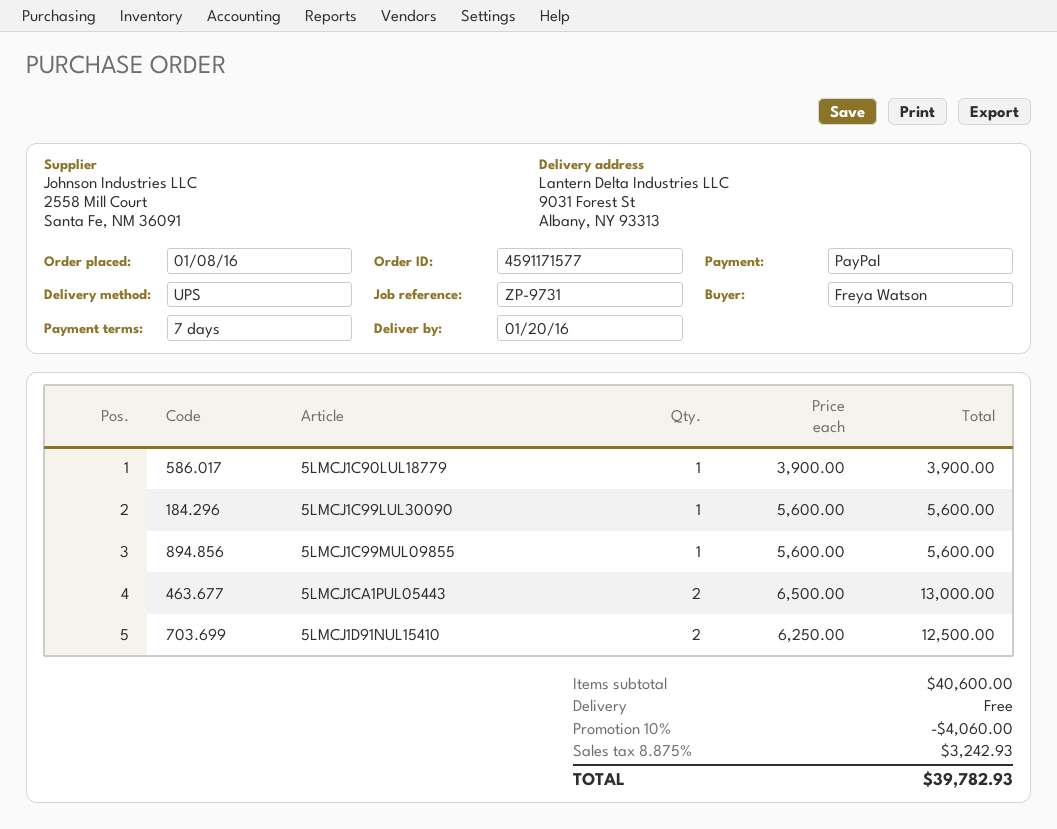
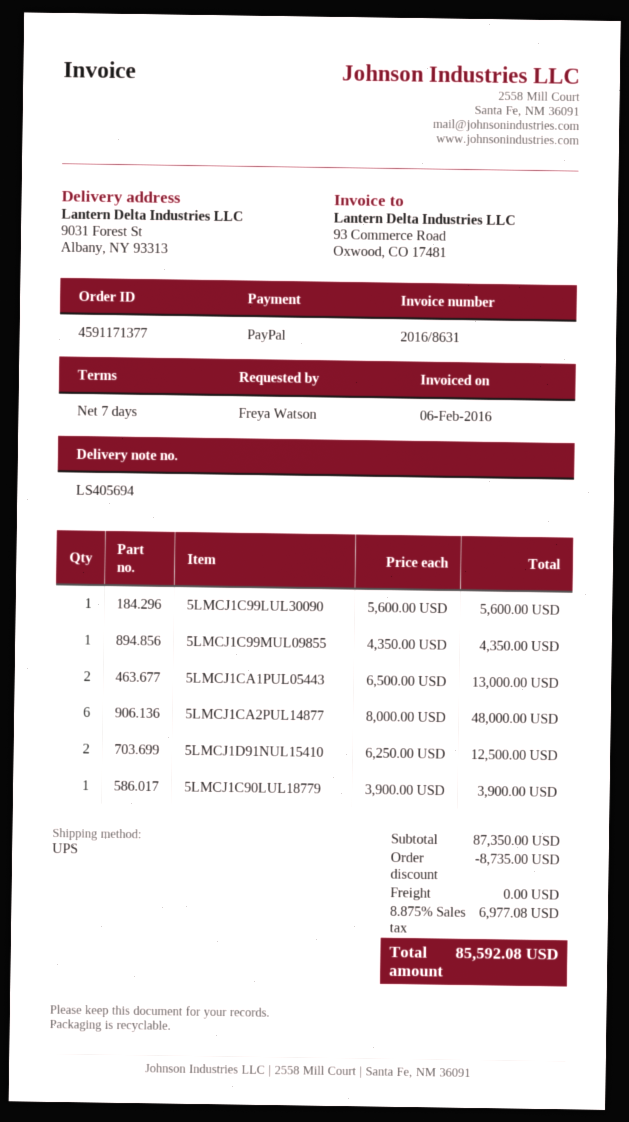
order number: 4591171577 -> 4591171377
5LMCJ1C99MUL09855: 1 x 5600.00 = 5600.00 -> 1 x 4350.00 = 4350.00
5LMCJ1CA2PUL14877: none -> 6 x 8000.00 = 48000.00
subtotal: 40600.00 -> 87350.00
discount: 4060.00 -> 8735.00
tax: 8.875% = 3242.93 -> 8.875% = 6977.08
total: 39782.93 -> 85592.08

